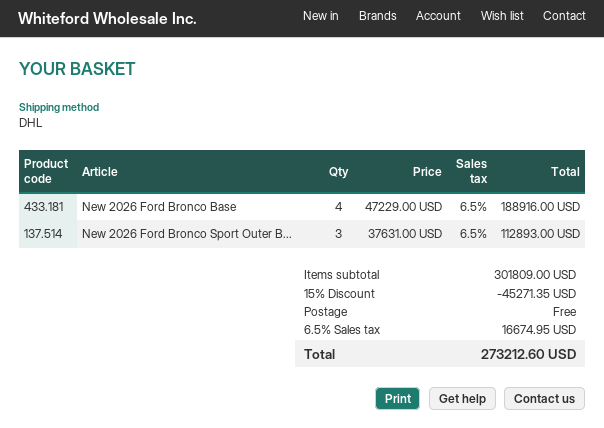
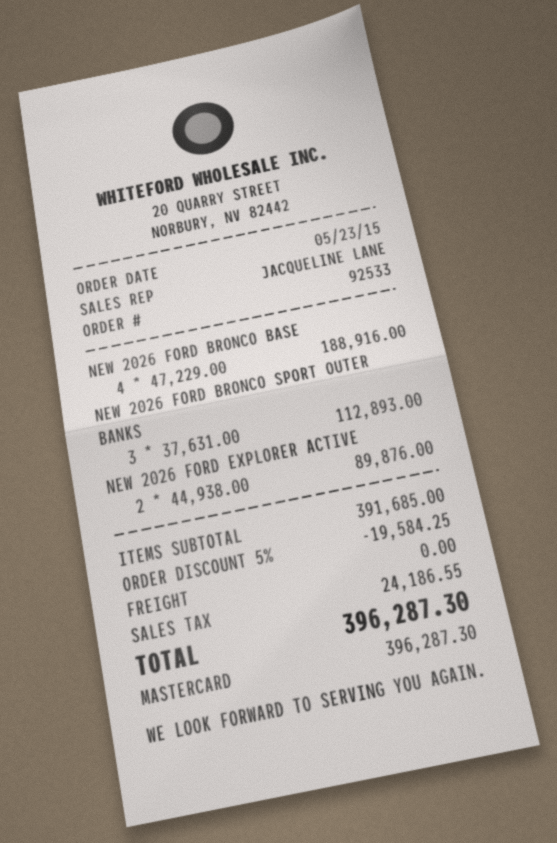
NEW 2026 FORD EXPLORER ACTIVE: none -> 2 x 44938.00 = 89876.00
subtotal: 301809.00 -> 391685.00
discount: 15% = 45271.35 -> 5% = 19584.25
tax: 16674.95 -> 24186.55
total: 273212.60 -> 396287.30

